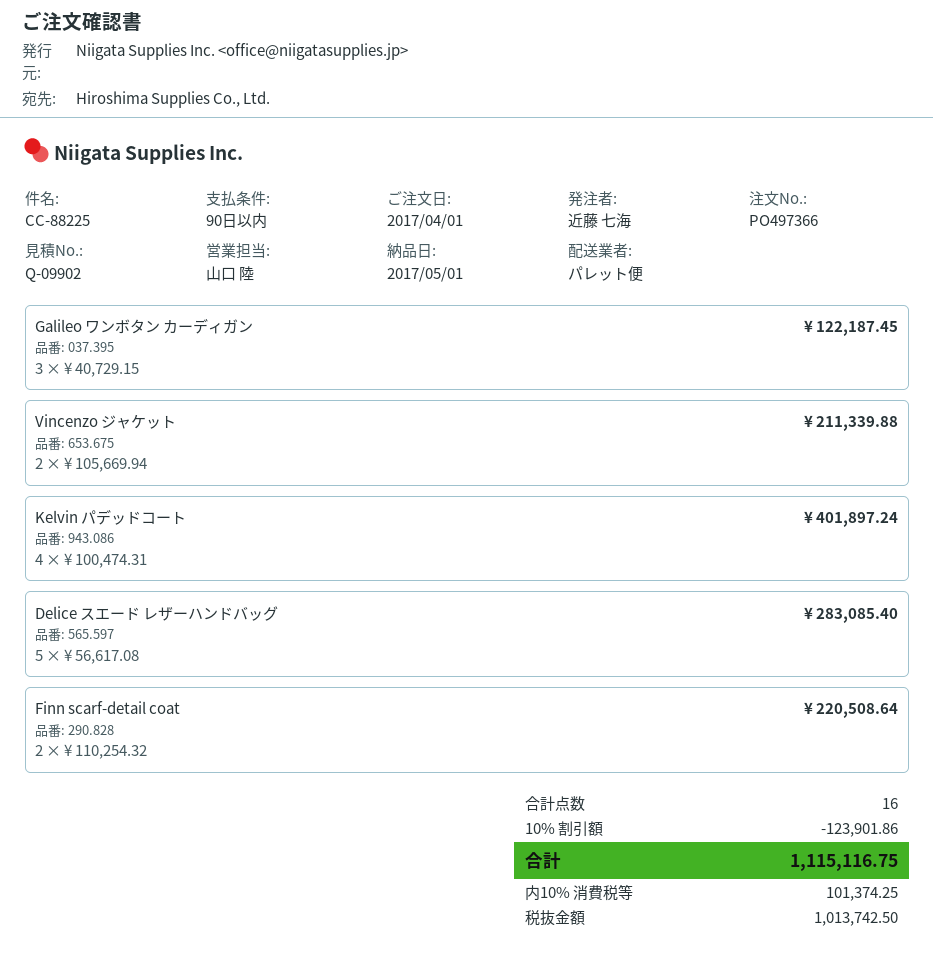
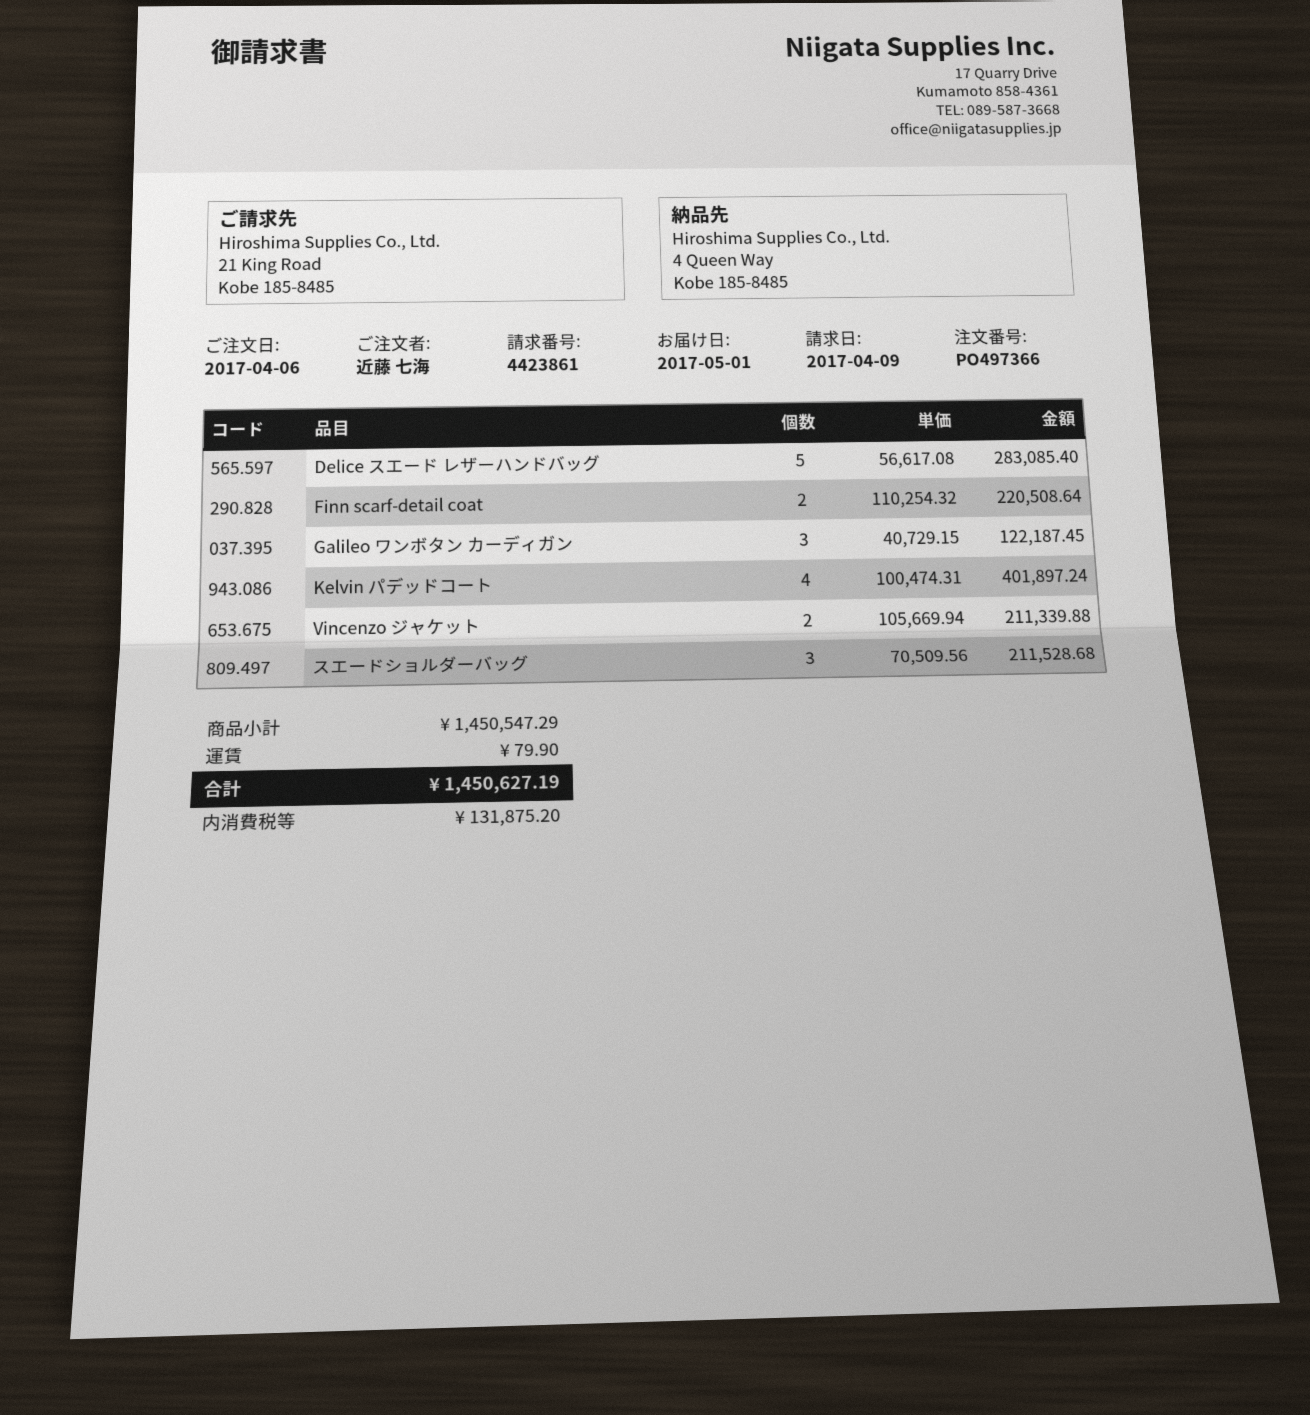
order date: 2017-04-01 -> 2017-04-06
スエードショルダーバッグ: none -> 3 x 70509.56 = 211528.68
discount: 10% = 123901.86 -> none
shipping: none -> 79.90
tax: 101374.25 -> 131875.20
total: 1115116.75 -> 1450627.19

